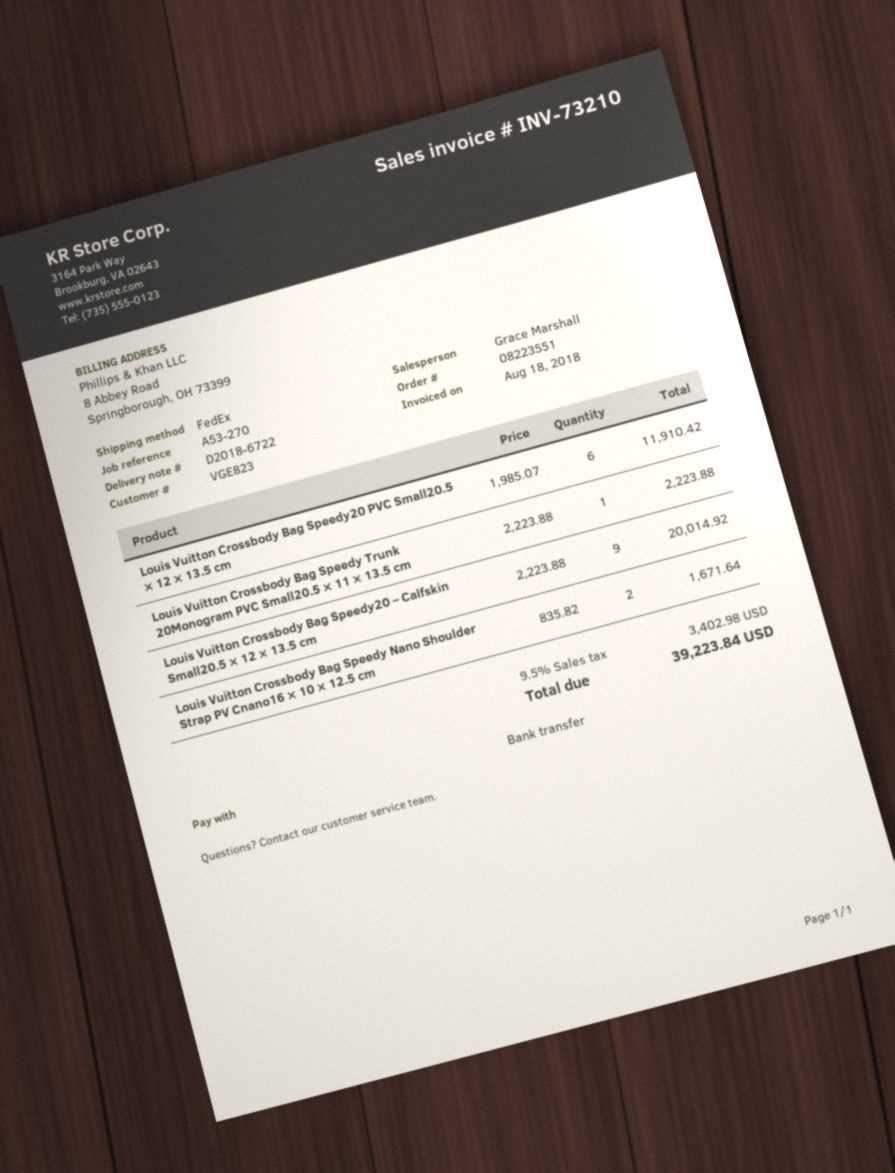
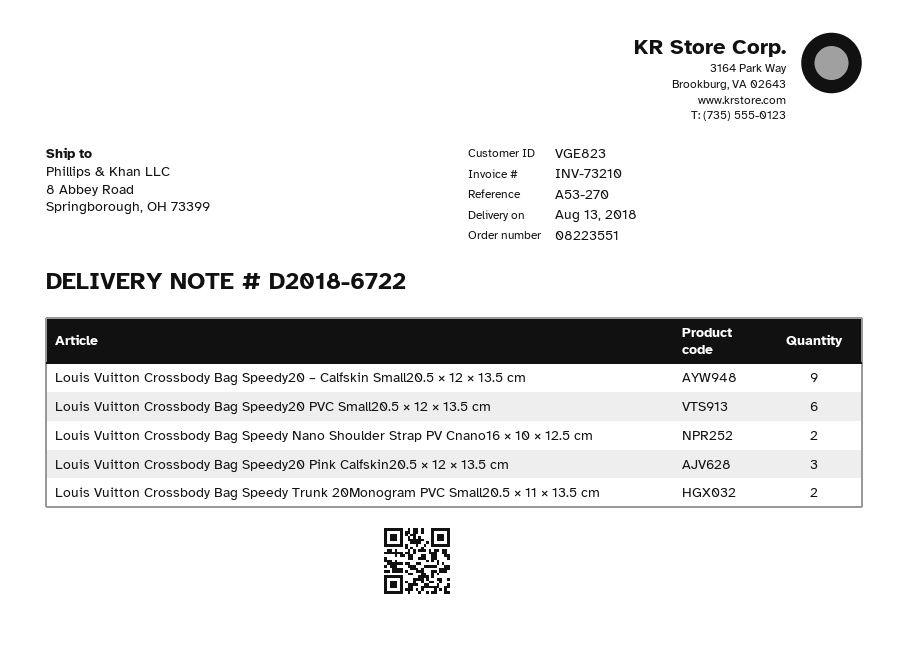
Louis Vuitton Crossbody Bag Speedy Trunk 20Monogram PVC Small20.5 × 11 × 13.5 cm: 1 -> 2
Louis Vuitton Crossbody Bag Speedy20 Pink Calfskin20.5 × 12 × 13.5 cm: none -> 3

